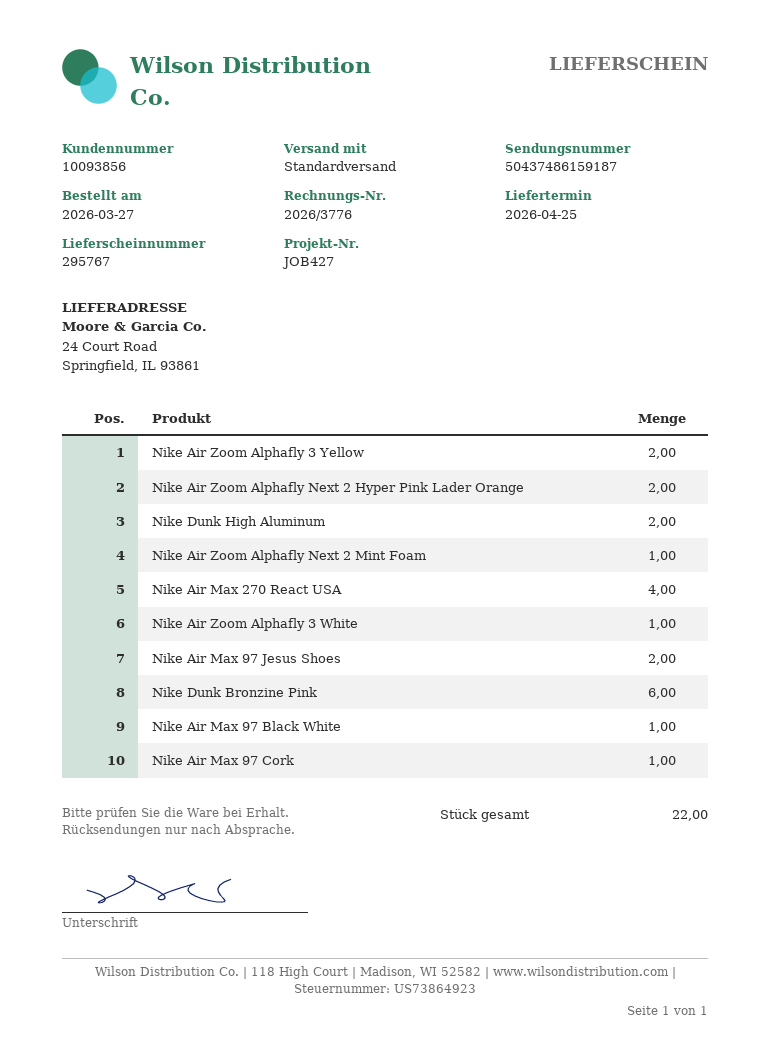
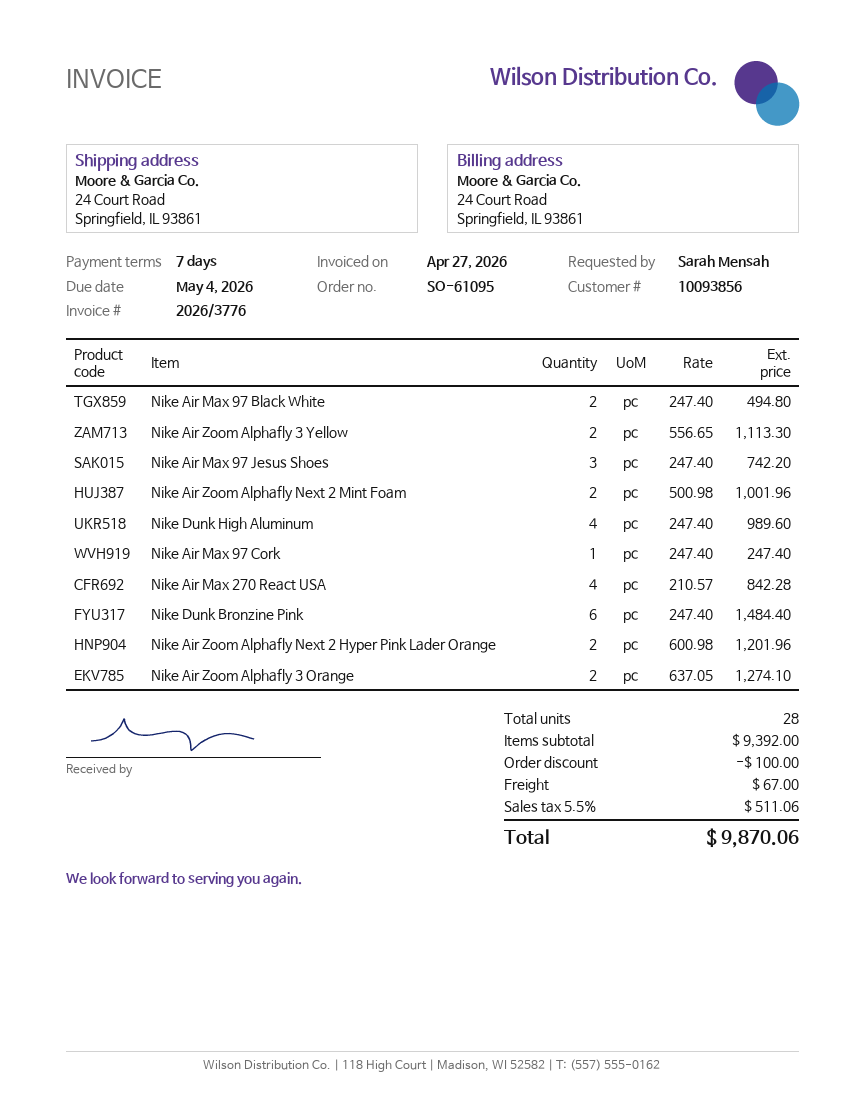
Nike Dunk High Aluminum: 2 -> 4
Nike Air Zoom Alphafly Next 2 Mint Foam: 1 -> 2
Nike Air Zoom Alphafly 3 White: 1 -> none
Nike Air Max 97 Jesus Shoes: 2 -> 3
Nike Air Max 97 Black White: 1 -> 2
Nike Air Zoom Alphafly 3 Orange: none -> 2
total quantity: 22 -> 28

